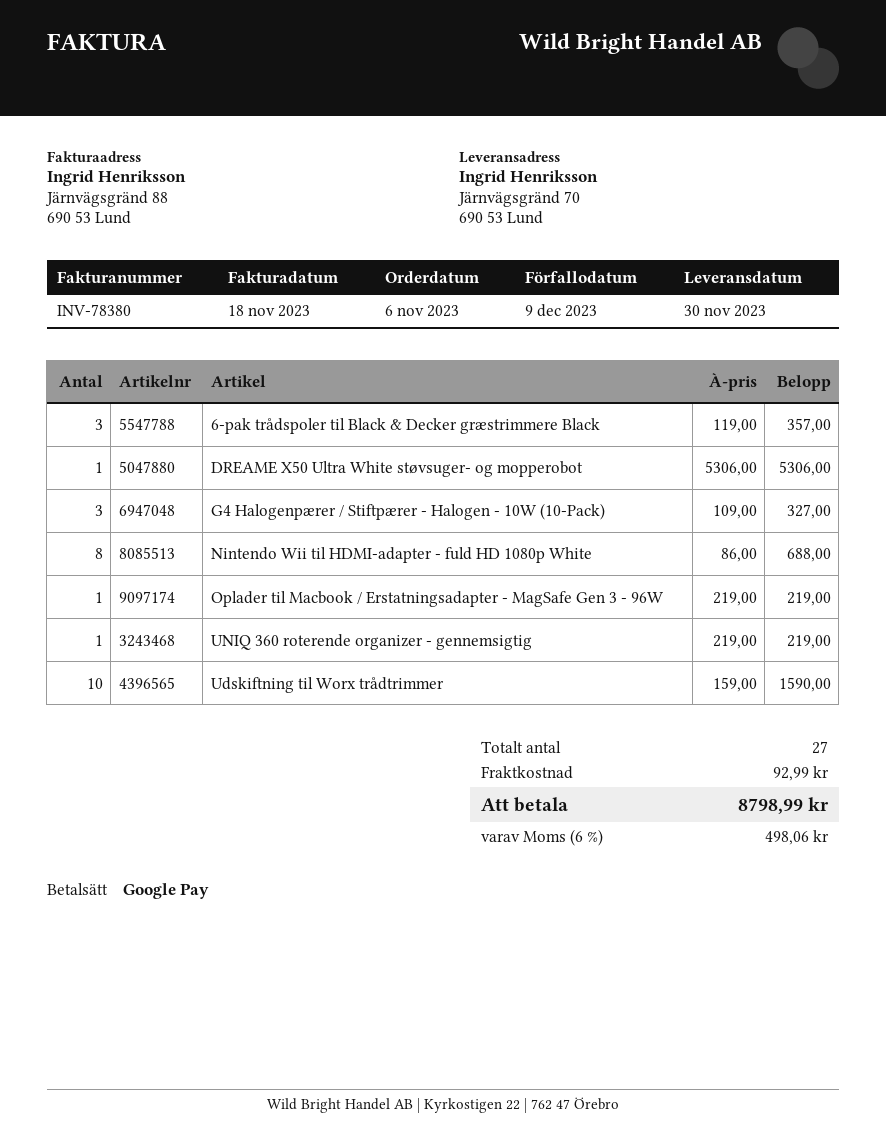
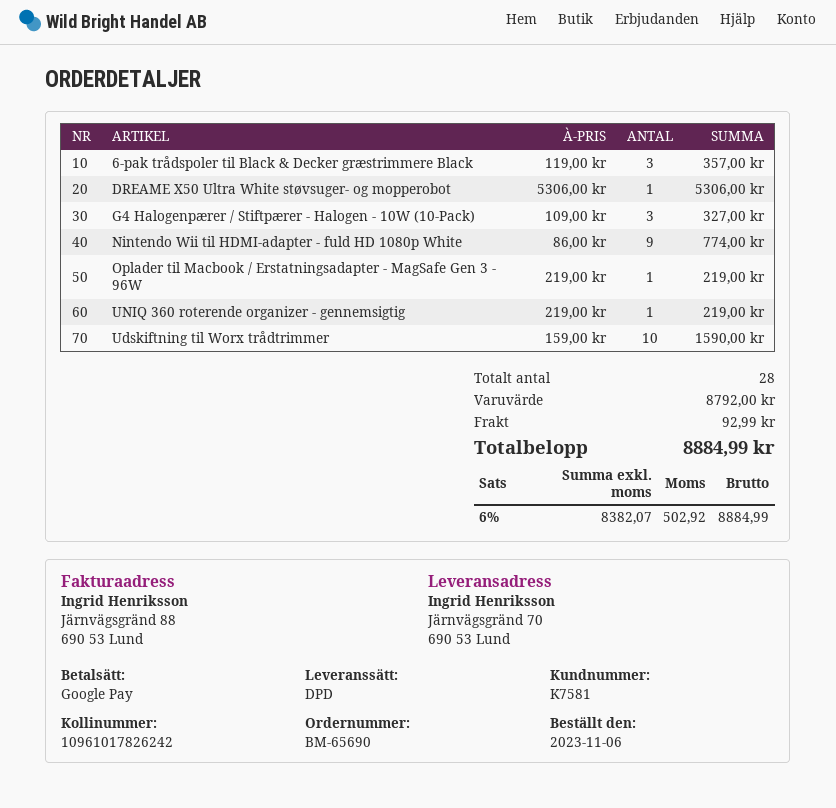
Nintendo Wii til HDMI-adapter - fuld HD 1080p White: 8 x 86.00 = 688.00 -> 9 x 86.00 = 774.00
total quantity: 27 -> 28
tax: 6% = 498.06 -> 6% = 502.92
total: 8798.99 -> 8884.99

